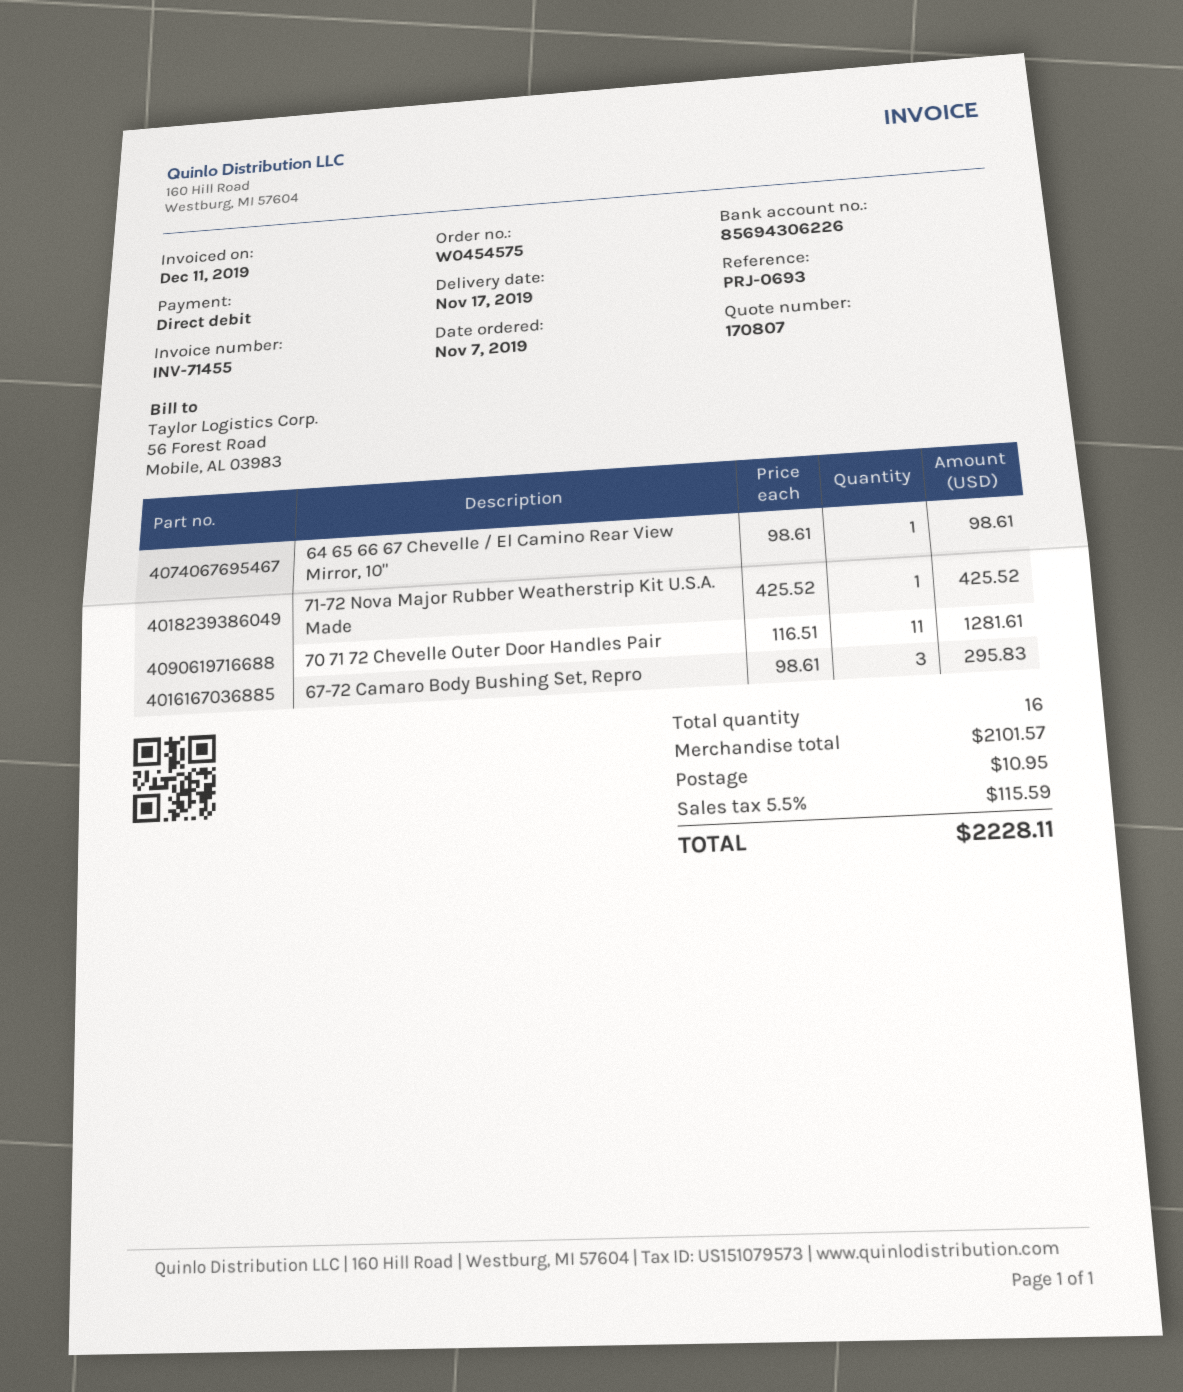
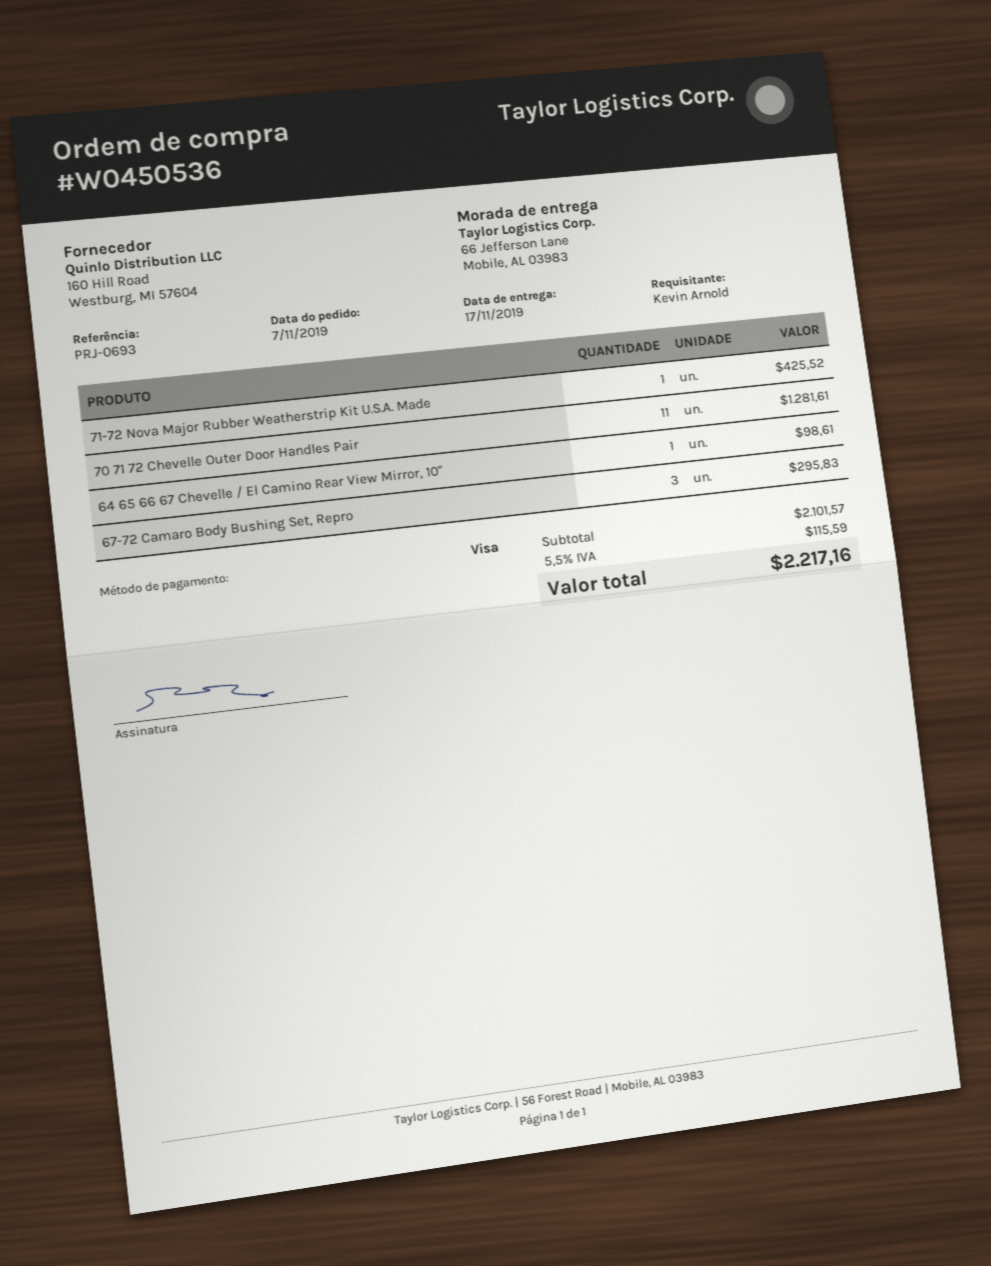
order number: W0454575 -> W0450536
payment method: direct debit -> Visa
shipping: 10.95 -> none
total: 2228.11 -> 2217.16

